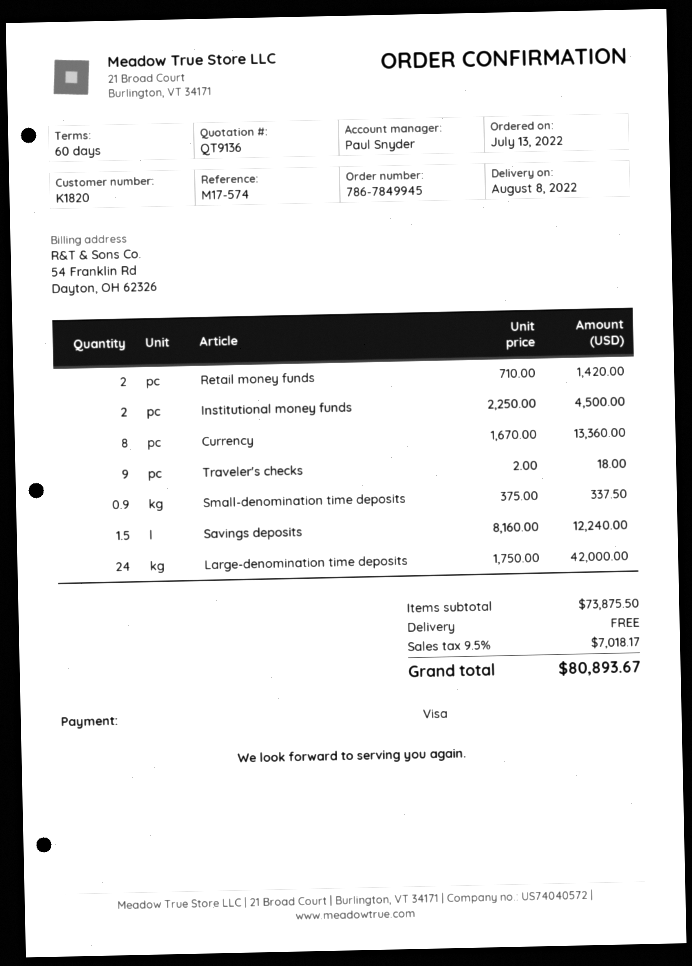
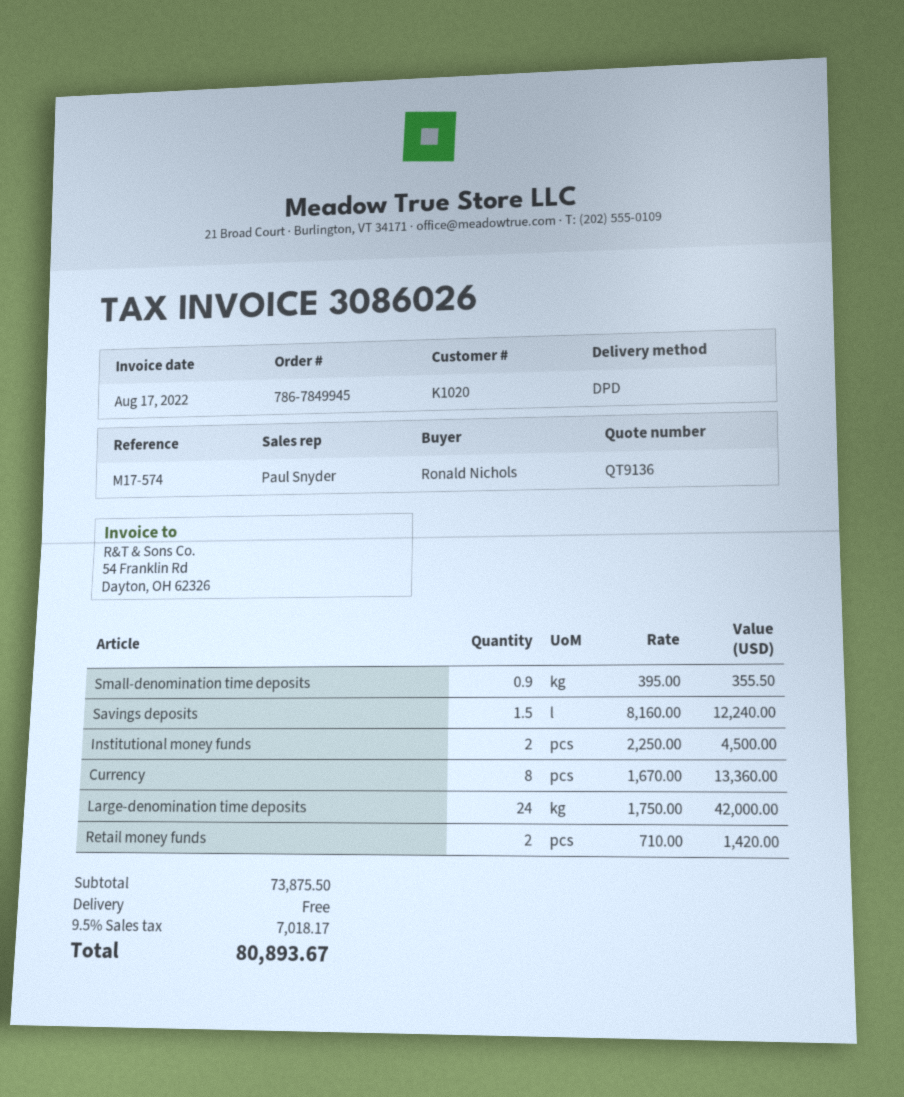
customer number: K1820 -> K1020
Traveler's checks: 9 x 2.00 = 18.00 -> none
Small-denomination time deposits: 0.9 x 375.00 = 337.50 -> 0.9 x 395.00 = 355.50

